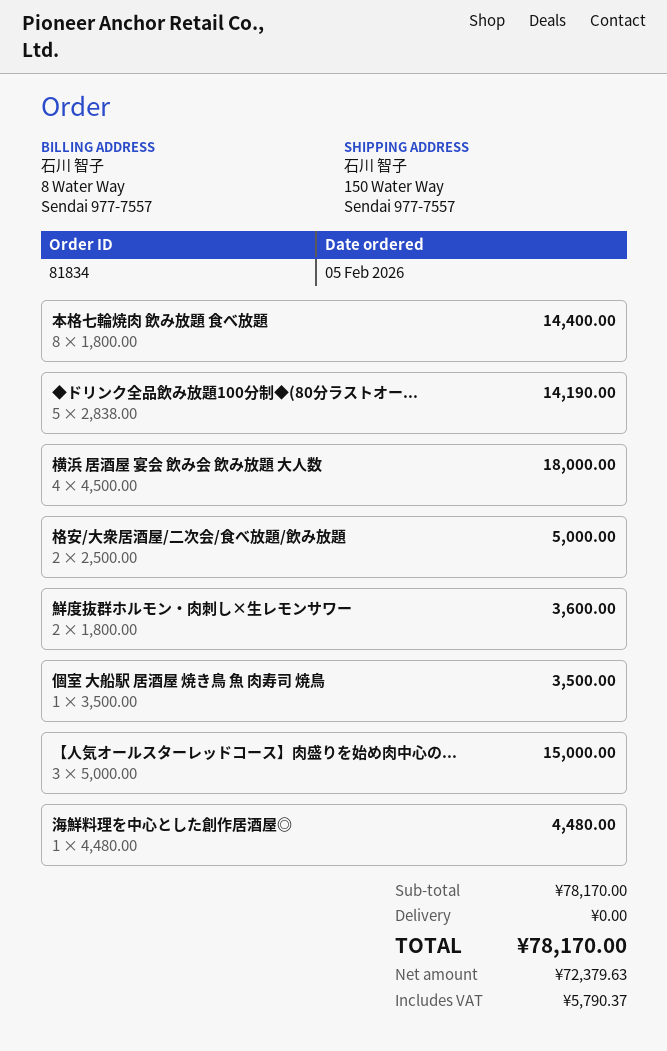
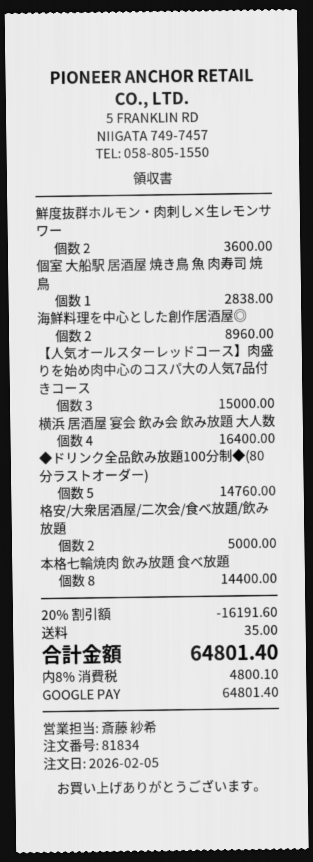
◆ドリンク全品飲み放題100分制◆(80分ラストオー...: 5 for 14190.00 -> 5 for 14760.00
横浜 居酒屋 宴会 飲み会 飲み放題 大人数: 4 for 18000.00 -> 4 for 16400.00
個室 大船駅 居酒屋 焼き鳥 魚 肉寿司 焼鳥: 1 for 3500.00 -> 1 for 2838.00
海鮮料理を中心とした創作居酒屋◎: 1 for 4480.00 -> 2 for 8960.00
discount: none -> 20% = 16191.60
shipping: 0.00 -> 35.00
tax: 5790.37 -> 4800.10
total: 78170.00 -> 64801.40

